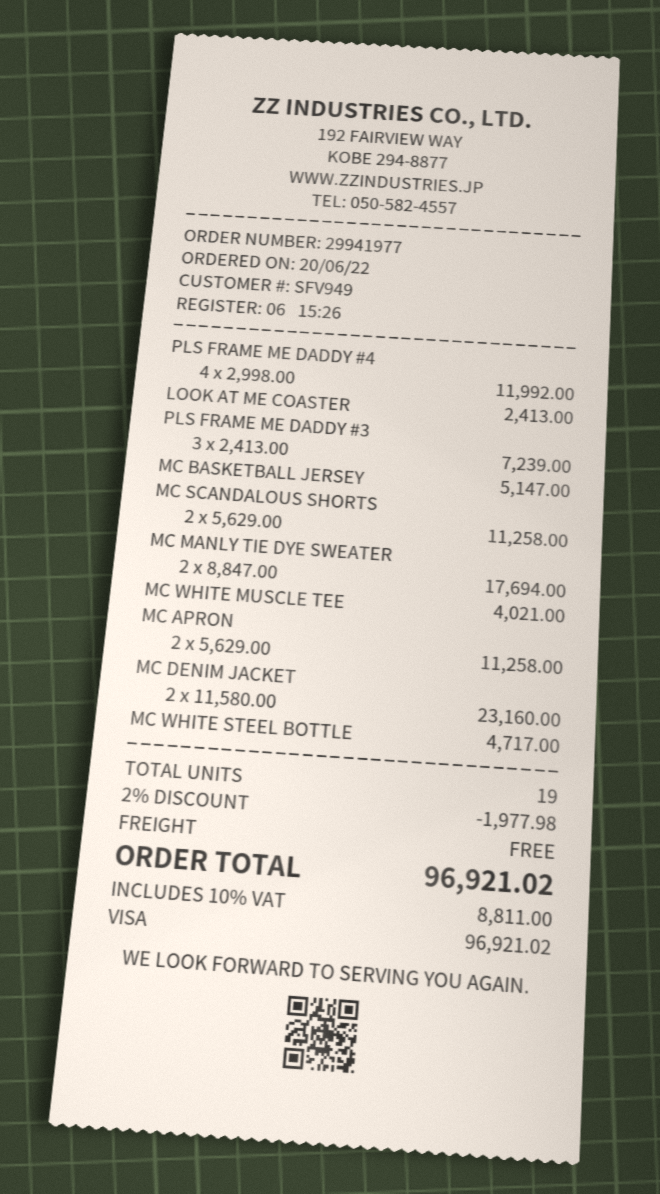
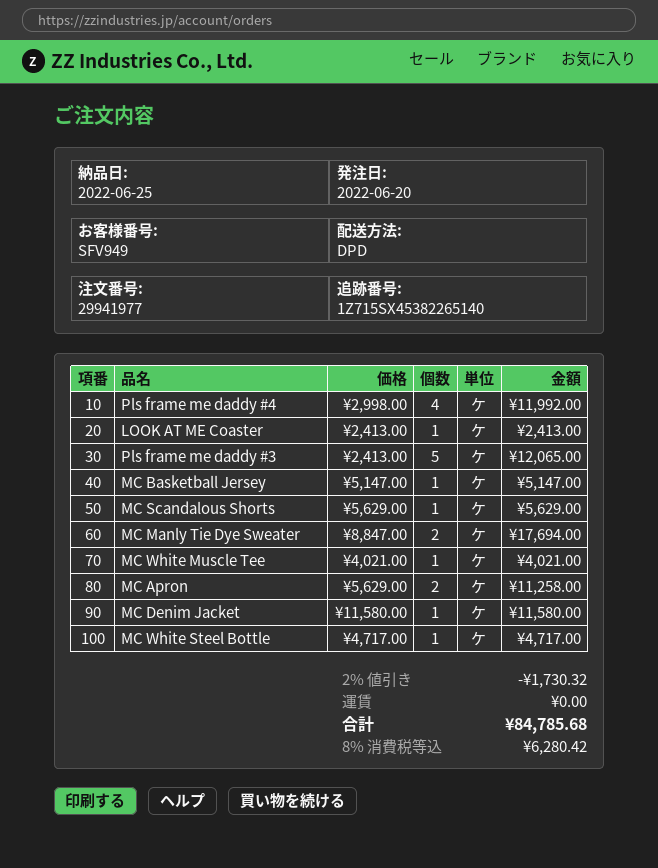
PLS FRAME ME DADDY #3: 3 x 2413.00 = 7239.00 -> 5 x 2413.00 = 12065.00
MC SCANDALOUS SHORTS: 2 x 5629.00 = 11258.00 -> 1 x 5629.00 = 5629.00
MC DENIM JACKET: 2 x 11580.00 = 23160.00 -> 1 x 11580.00 = 11580.00
discount: 2% = 1977.98 -> 2% = 1730.32
tax: 10% = 8811.00 -> 8% = 6280.42
total: 96921.02 -> 84785.68

